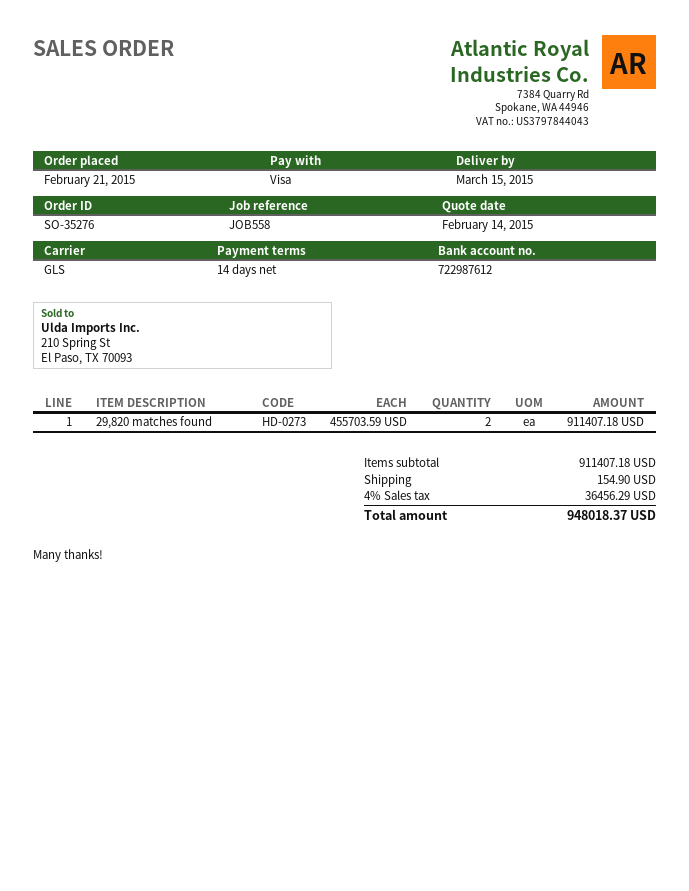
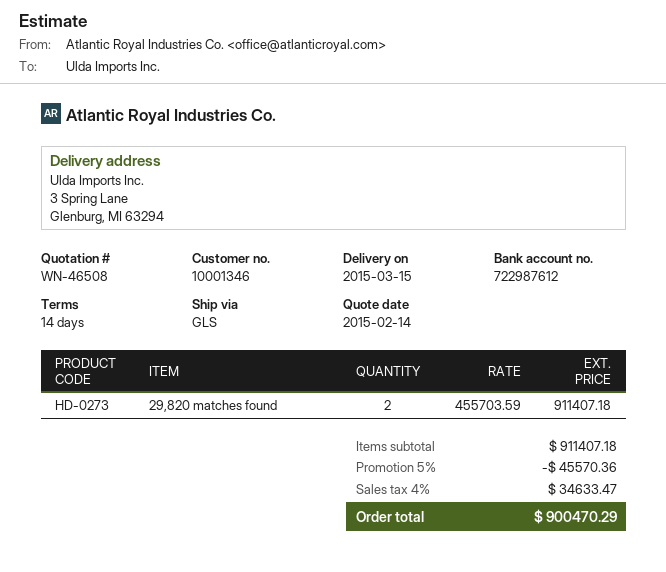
discount: none -> 5% = 45570.36
shipping: 154.90 -> none
tax: 4% = 36456.29 -> 4% = 34633.47
total: 948018.37 -> 900470.29

